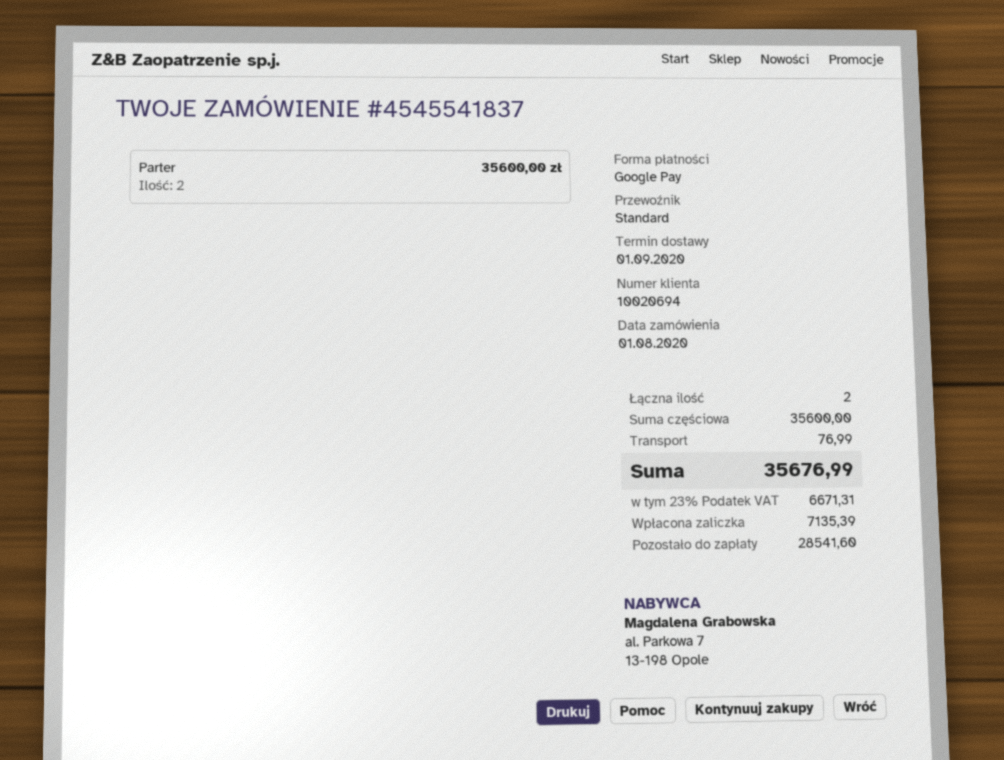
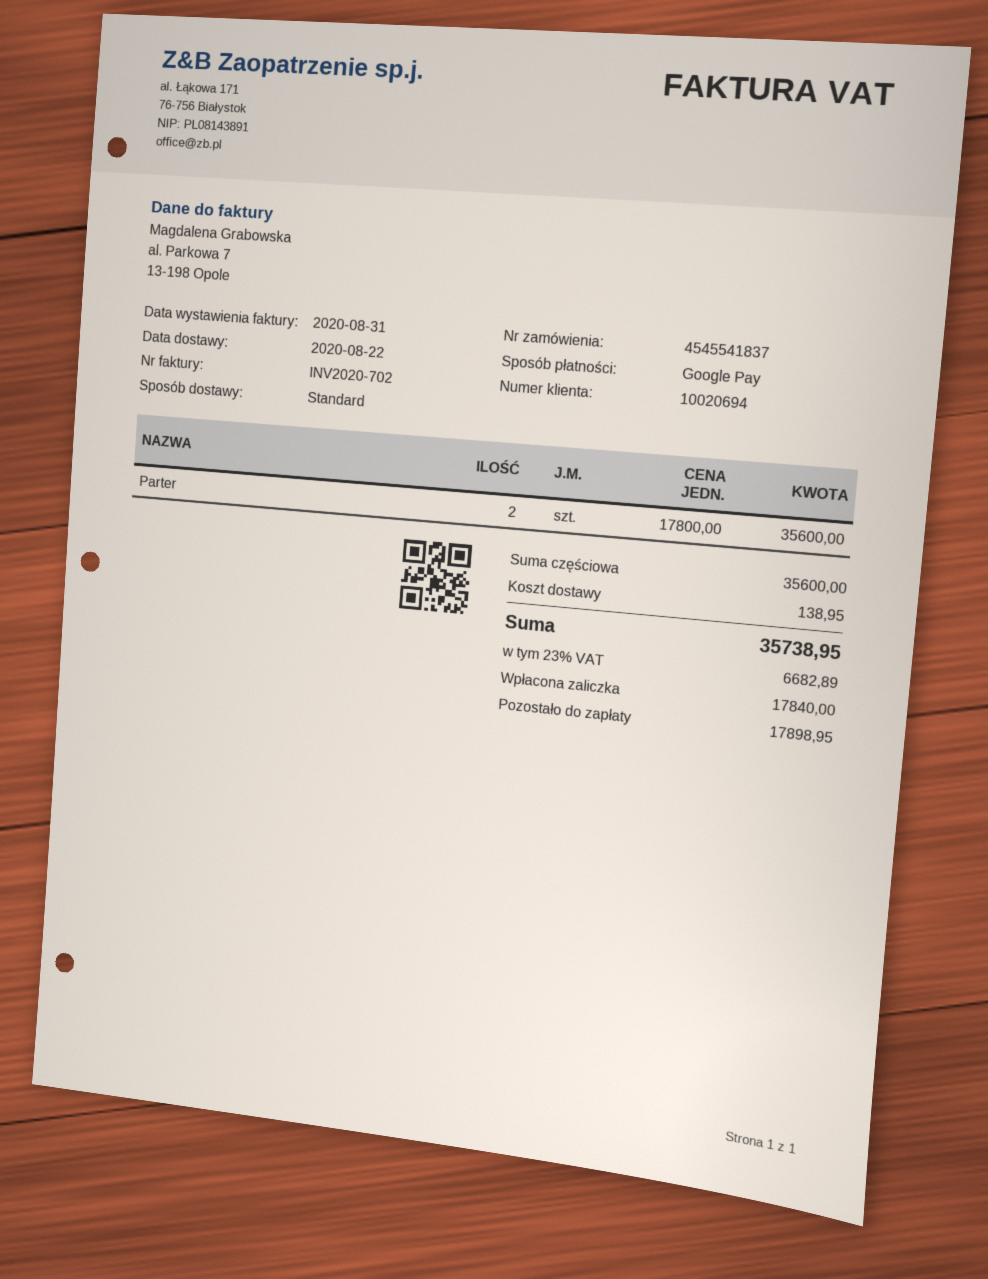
delivery date: 2020-09-01 -> 2020-08-22
shipping: 76.99 -> 138.95
tax: 23% = 6671.31 -> 23% = 6682.89
total: 35676.99 -> 35738.95
deposit: 7135.39 -> 17840.00
balance: 28541.60 -> 17898.95

